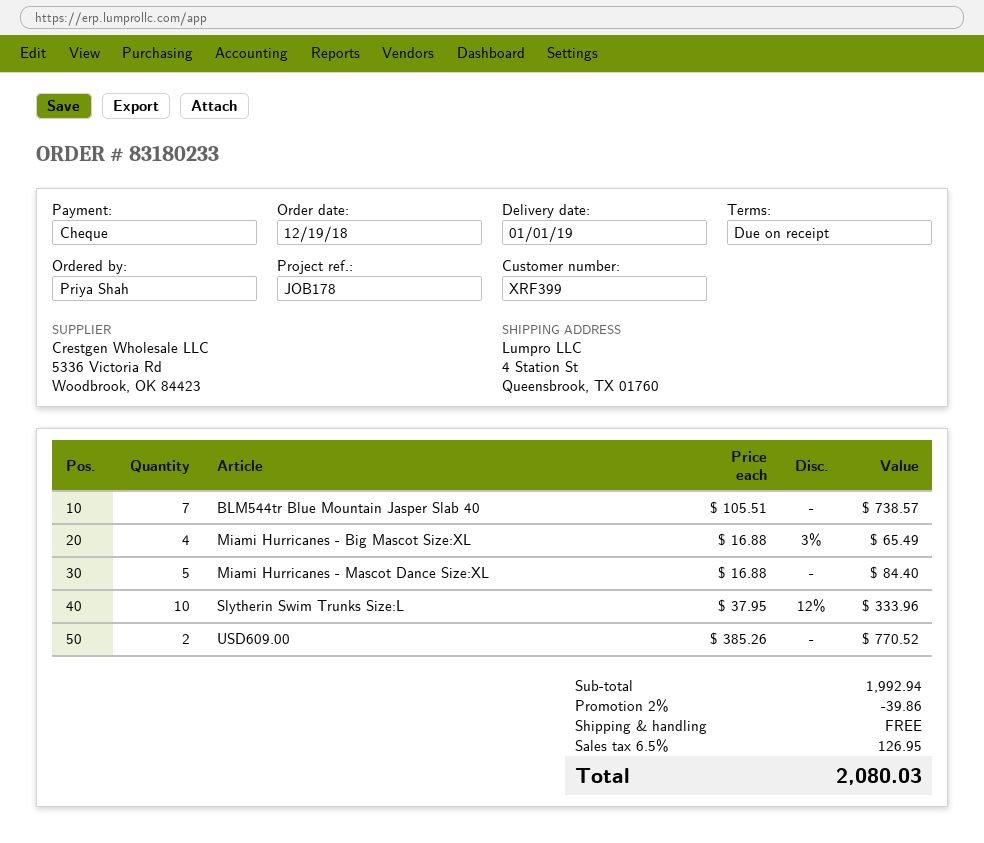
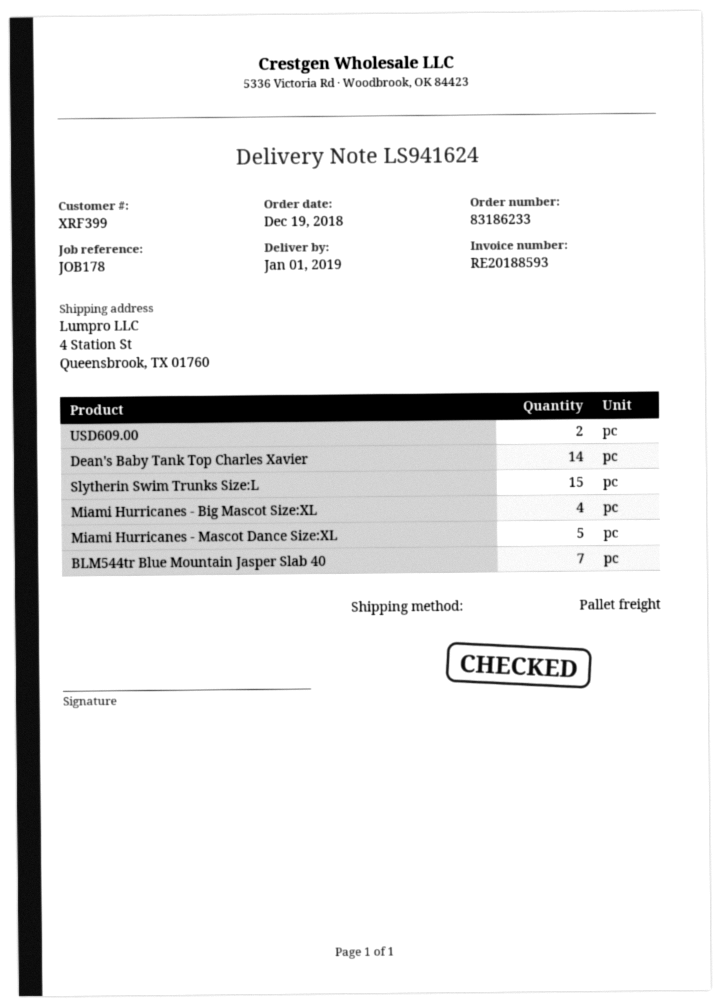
order number: 83180233 -> 83186233
Slytherin Swim Trunks Size:L: 10 -> 15
Dean's Baby Tank Top Charles Xavier: none -> 14

